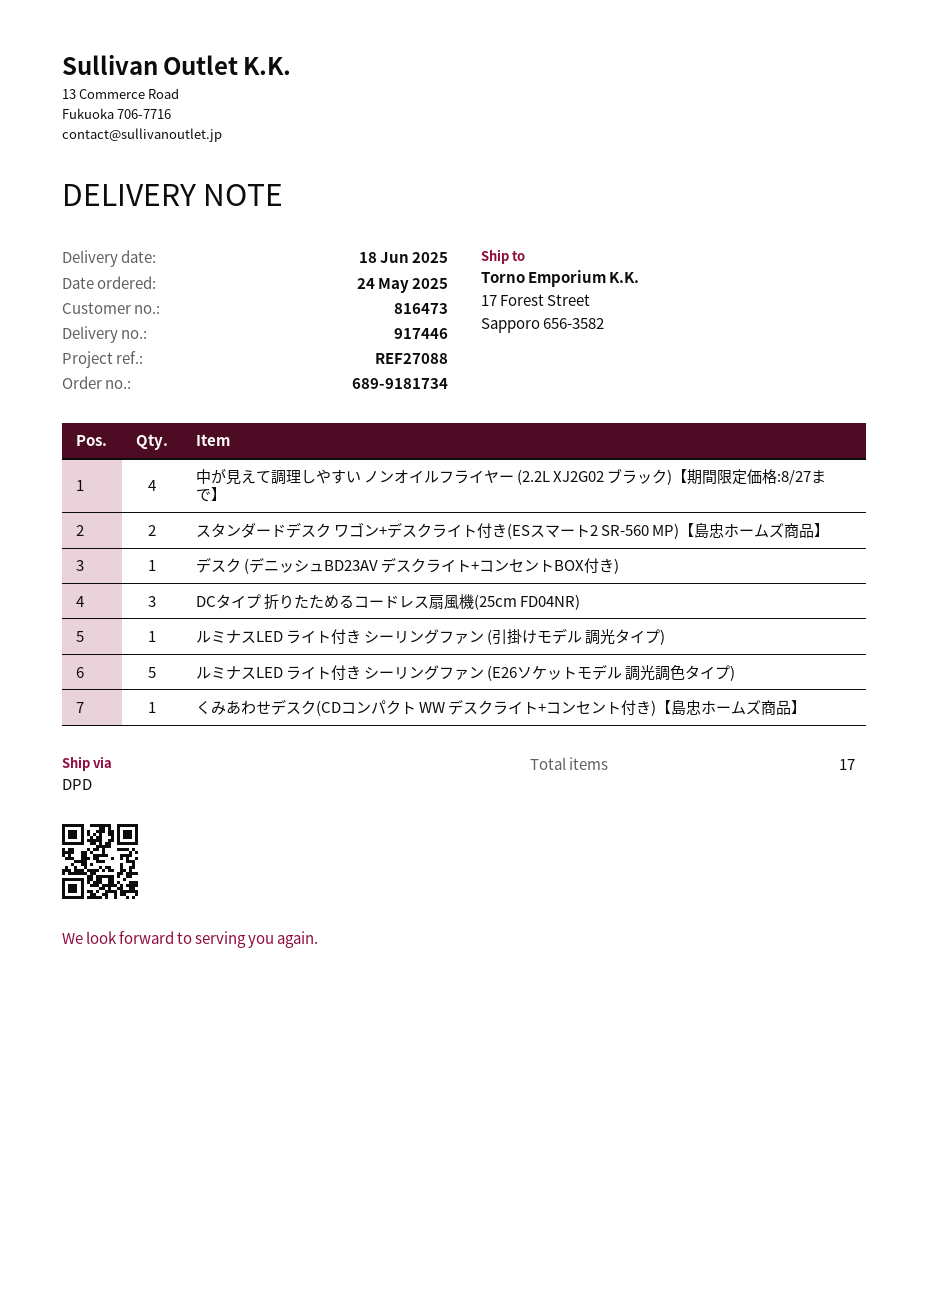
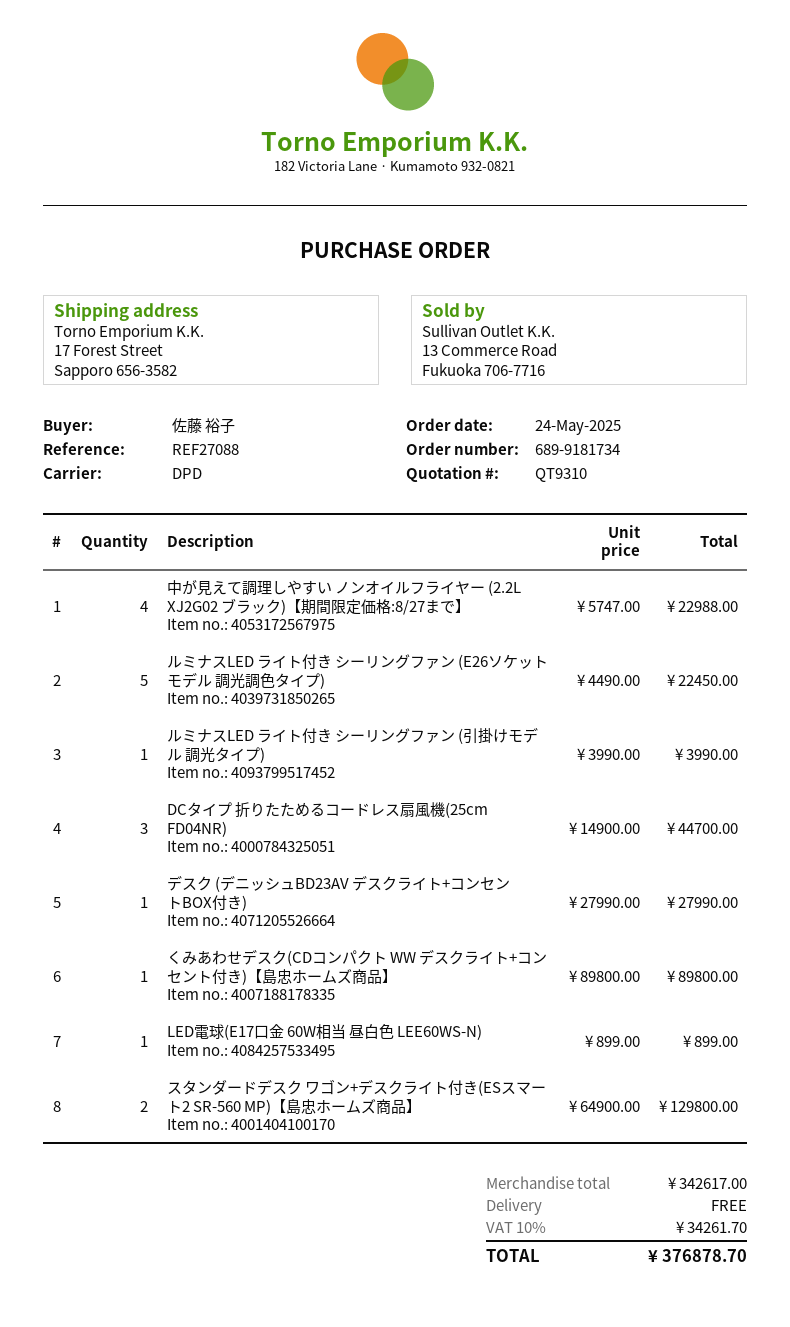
LED電球(E17口金 60W相当 昼白色 LEE60WS-N): none -> 1

